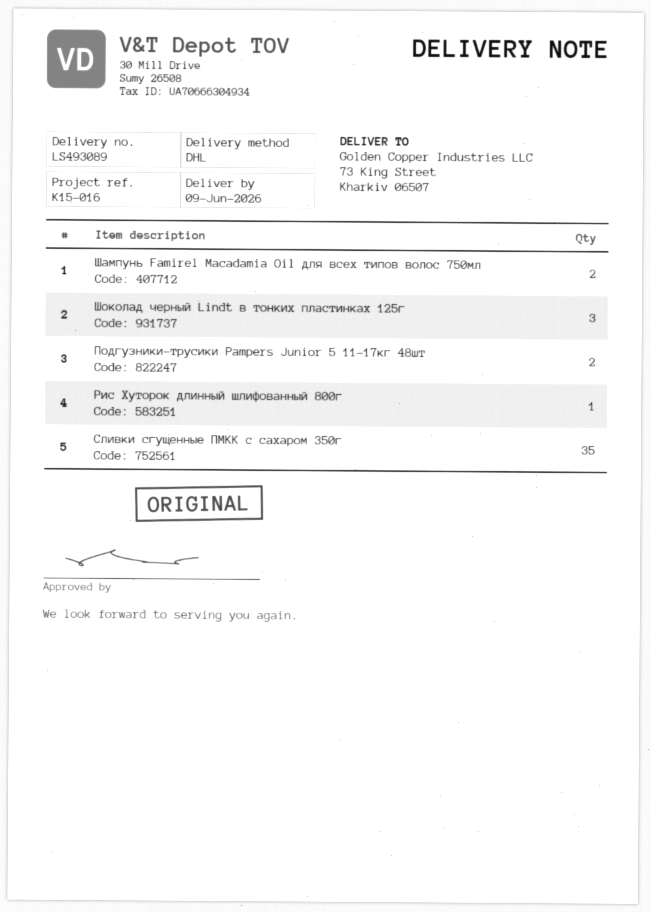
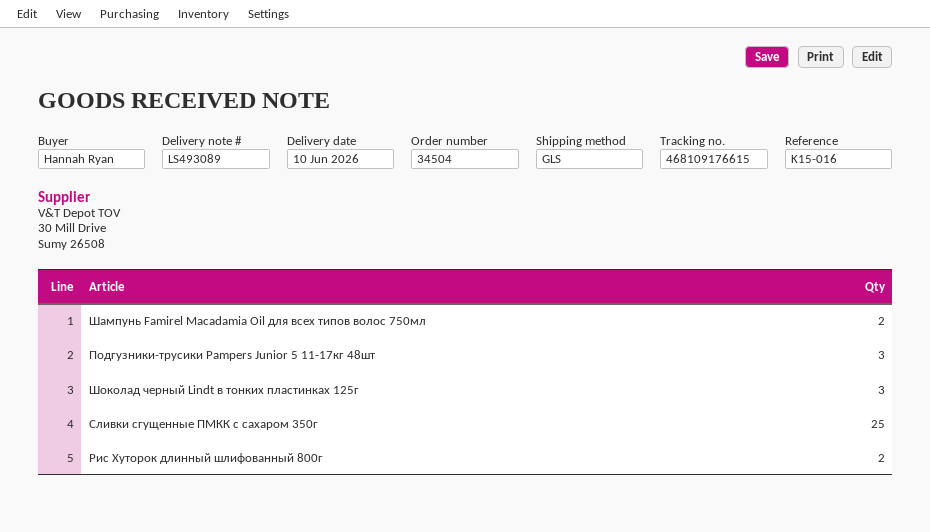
delivery date: 2026-06-09 -> 2026-06-10
shipping method: DHL -> GLS
Подгузники-трусики Pampers Junior 5 11-17кг 48шт: 2 -> 3
Рис Хуторок длинный шлифованный 800г: 1 -> 2
Сливки сгущенные ПМКК с сахаром 350г: 35 -> 25

